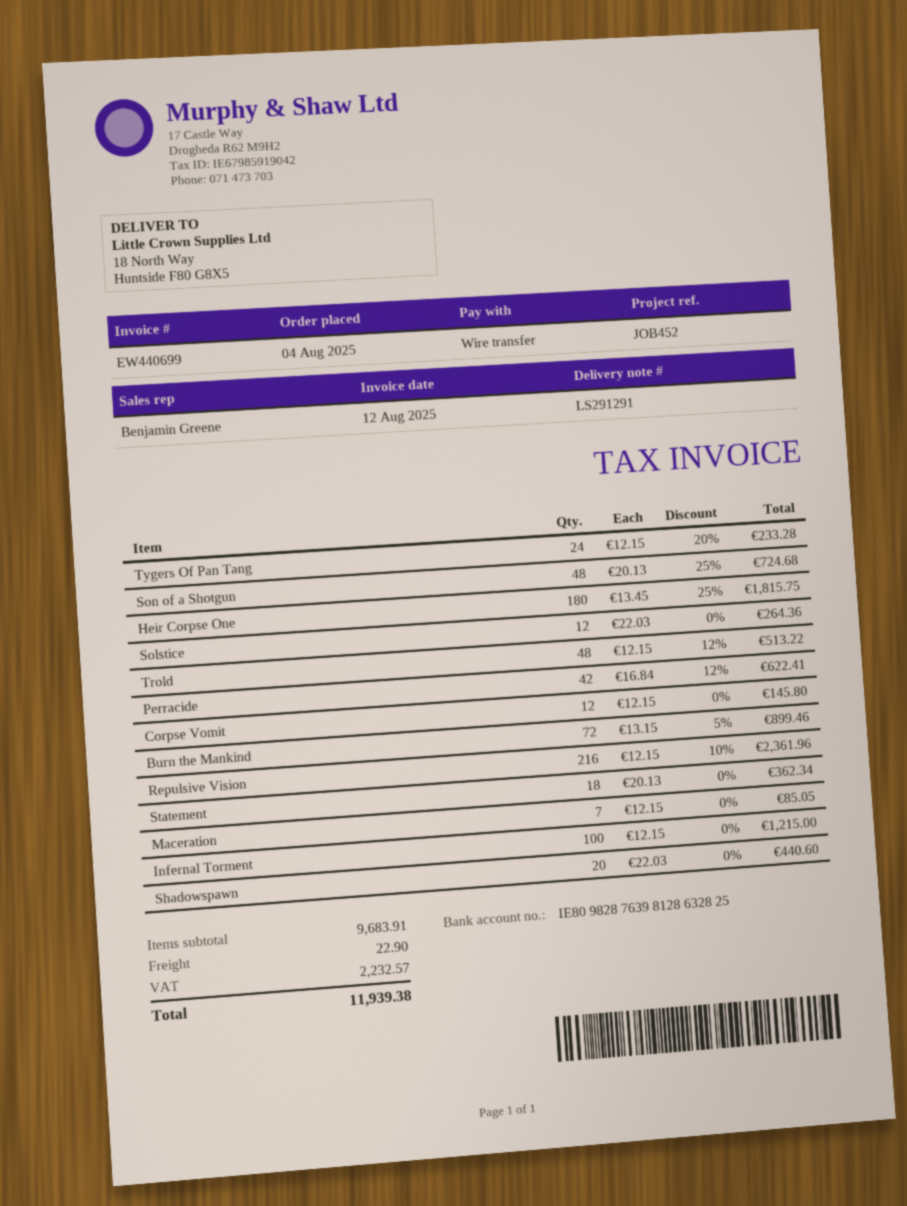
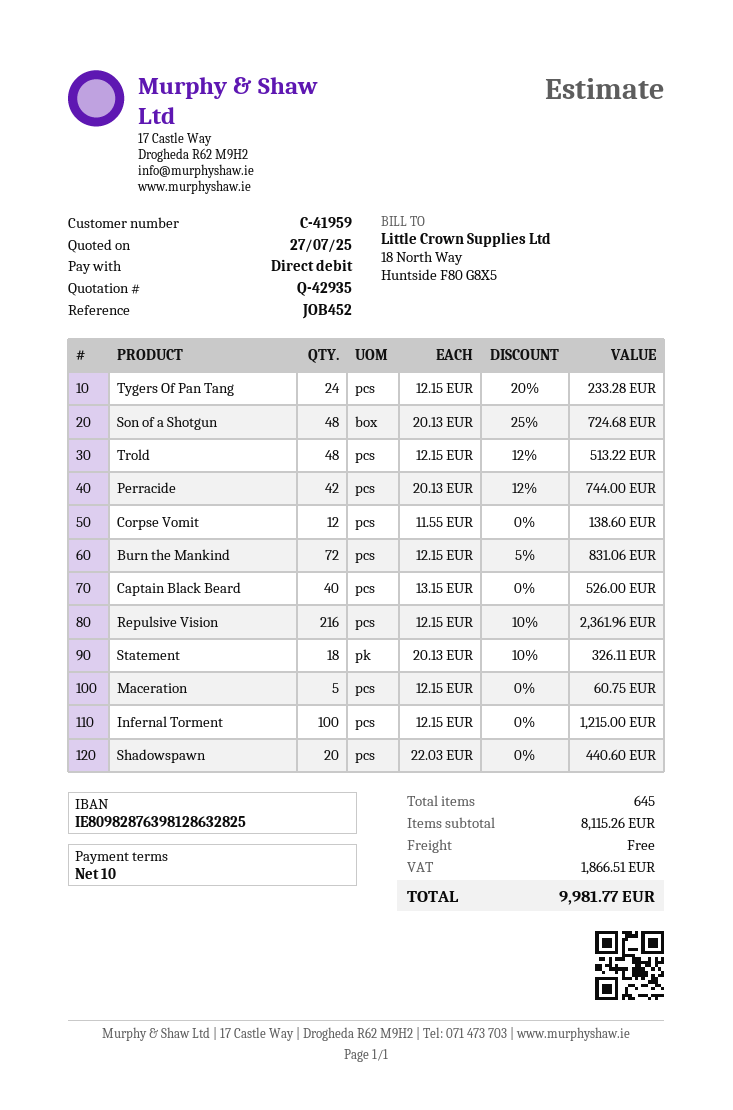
payment method: bank transfer -> direct debit
Heir Corpse One: 180 x 13.45 - 25% = 1815.75 -> none
Solstice: 12 x 22.03 = 264.36 -> none
Perracide: 42 x 16.84 - 12% = 622.41 -> 42 x 20.13 - 12% = 744.00
Corpse Vomit: 12 x 12.15 = 145.80 -> 12 x 11.55 = 138.60
Burn the Mankind: 72 x 13.15 - 5% = 899.46 -> 72 x 12.15 - 5% = 831.06
Statement: 18 x 20.13 = 362.34 -> 18 x 20.13 - 10% = 326.11
Maceration: 7 x 12.15 = 85.05 -> 5 x 12.15 = 60.75
Captain Black Beard: none -> 40 x 13.15 = 526.00
subtotal: 9683.91 -> 8115.26
shipping: 22.90 -> 0.00
tax: 2232.57 -> 1866.51
total: 11939.38 -> 9981.77

